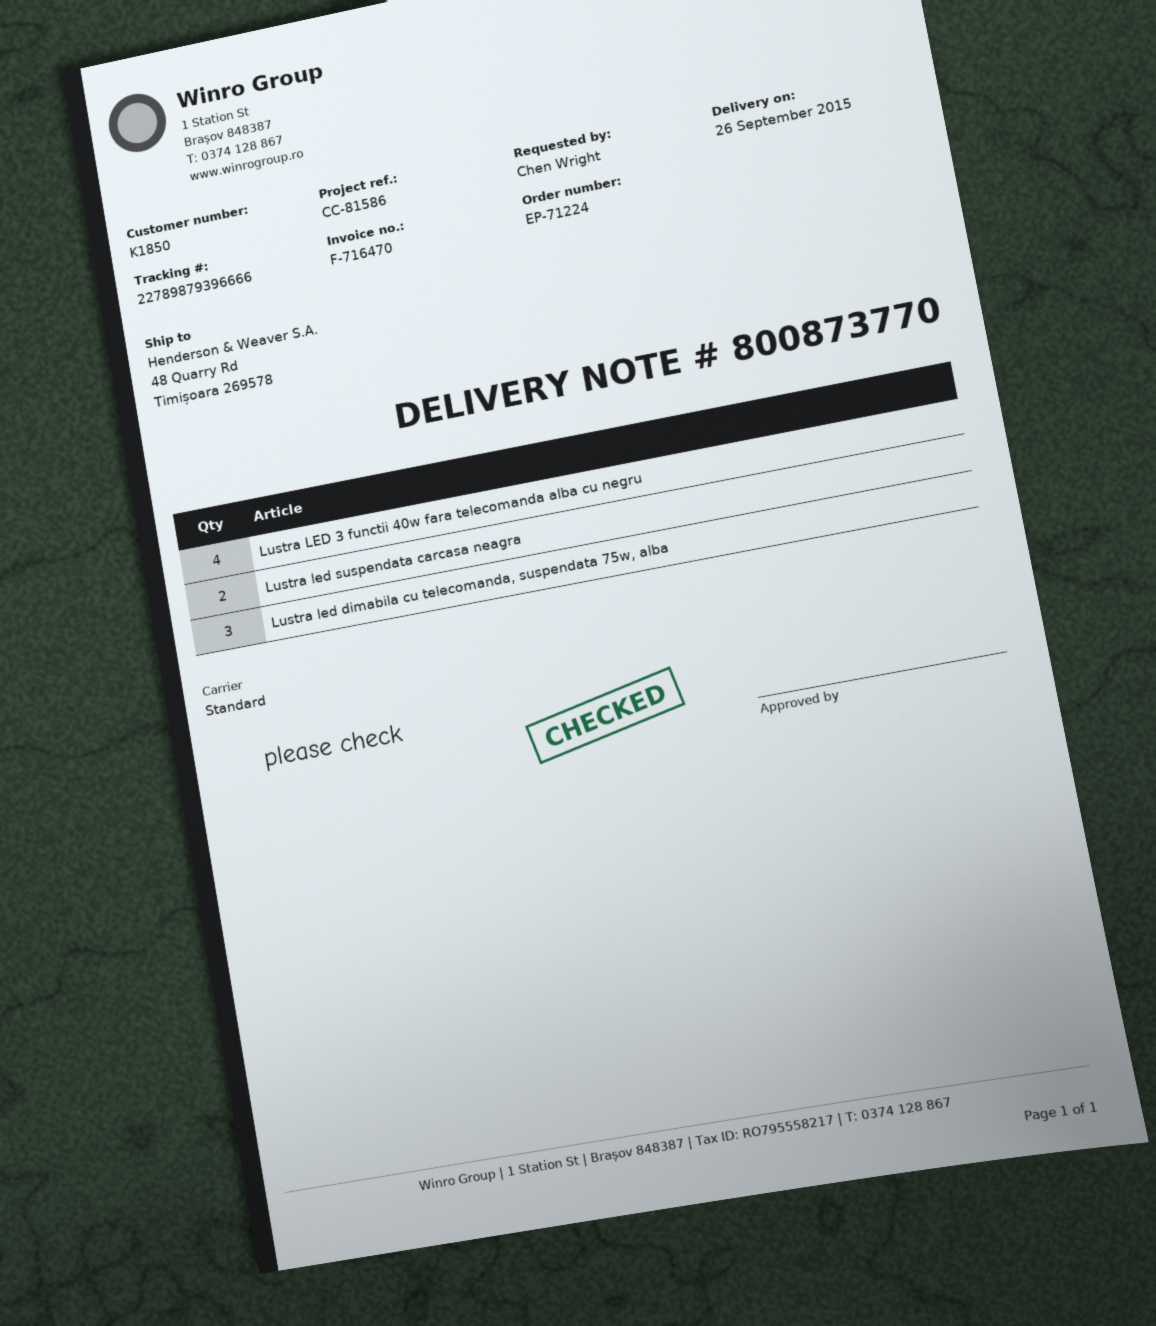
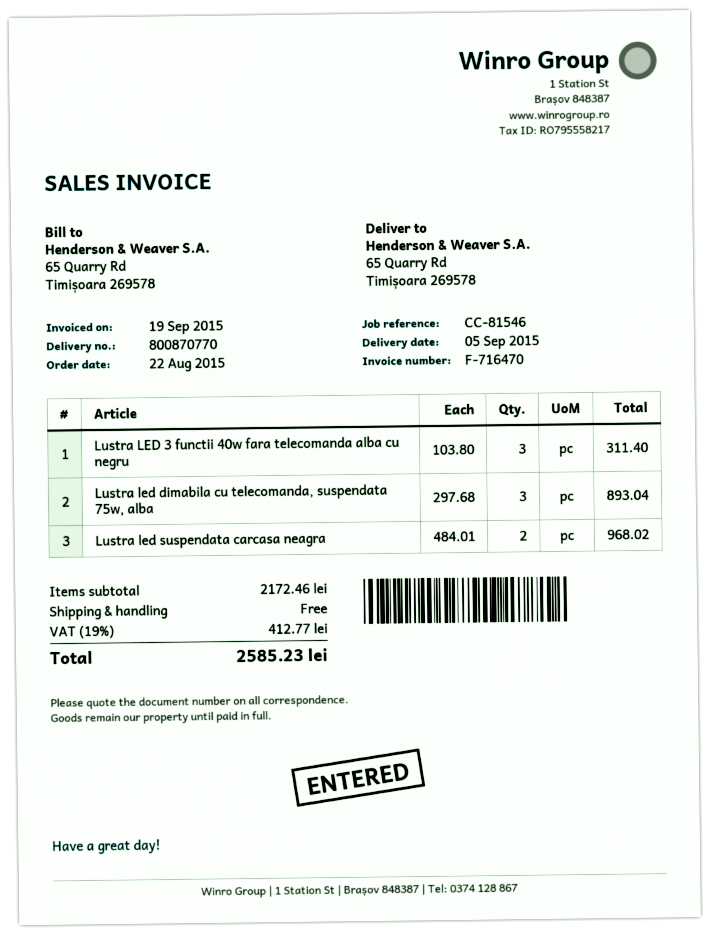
delivery note number: 800873770 -> 800870770
delivery date: 2015-09-26 -> 2015-09-05
reference: CC-81586 -> CC-81546
ship to: 48 Quarry Rd, Timișoara 269578 -> 65 Quarry Rd, Timișoara 269578
Lustra LED 3 functii 40w fara telecomanda alba cu negru: 4 -> 3

